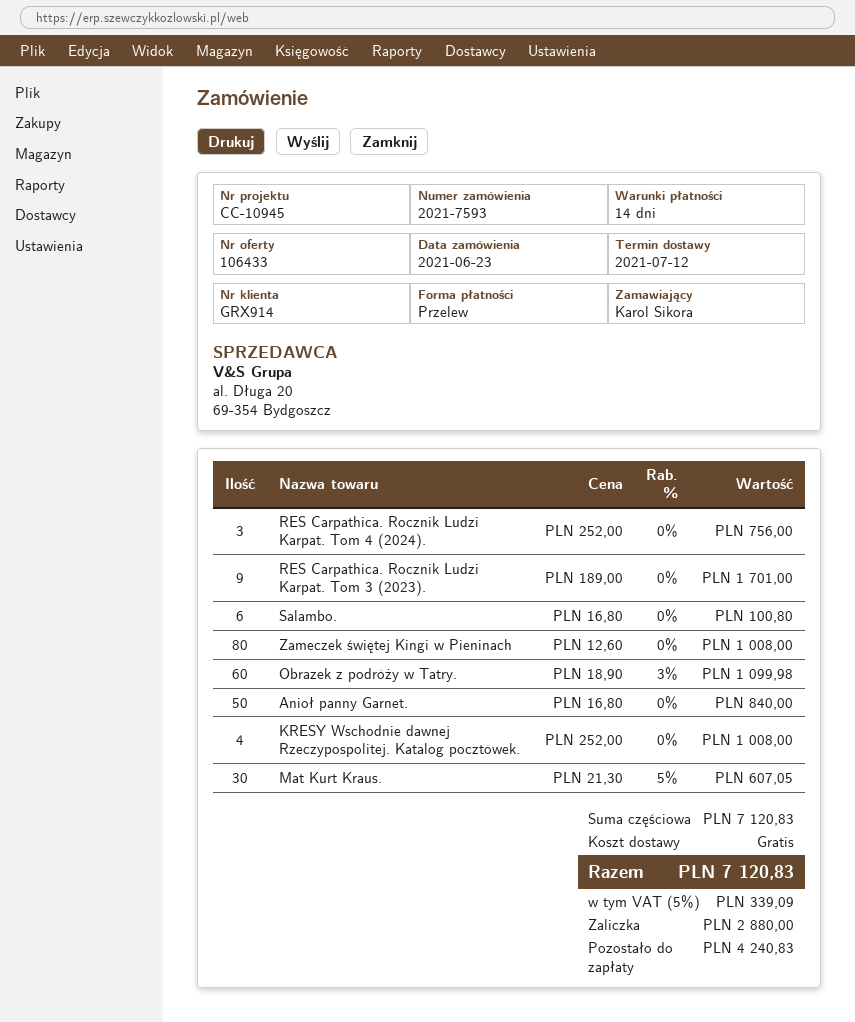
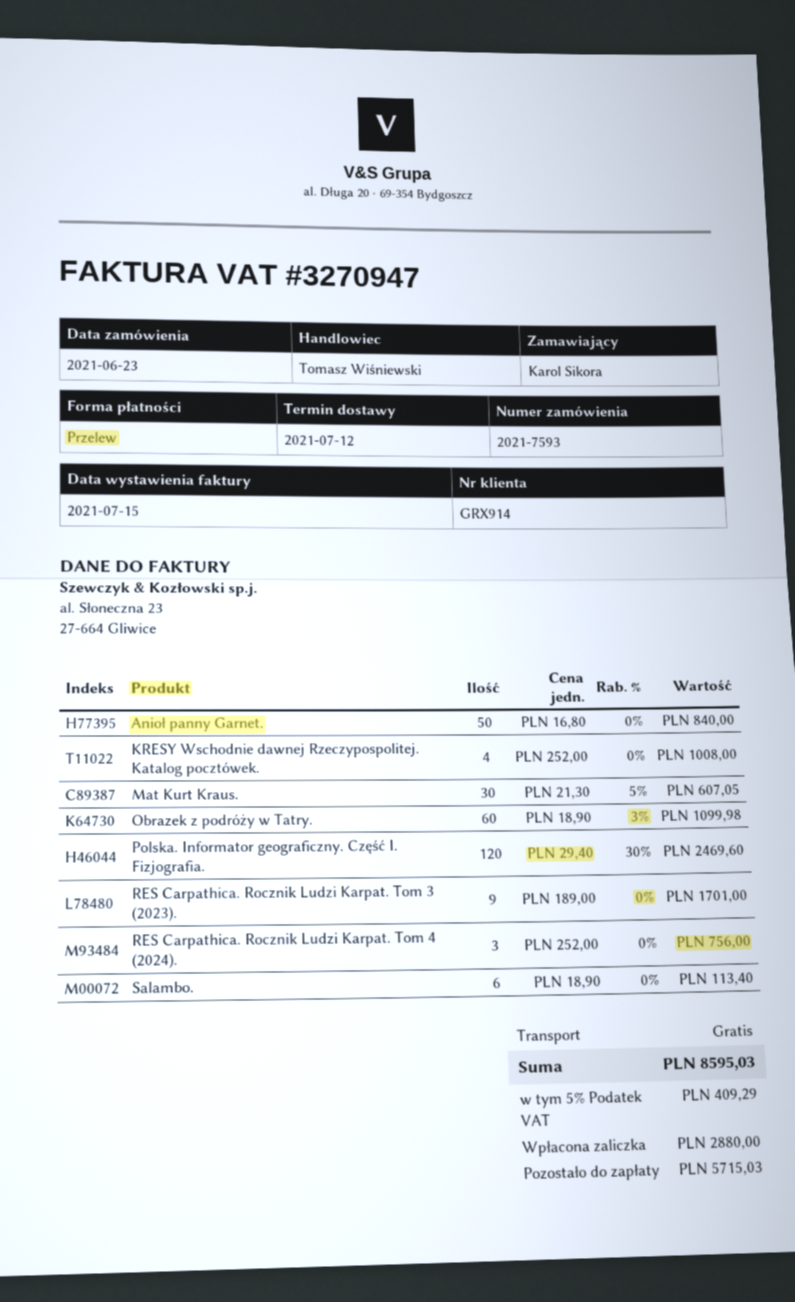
Salambo.: 6 x 16.80 = 100.80 -> 6 x 18.90 = 113.40
Zameczek świętej Kingi w Pieninach: 80 x 12.60 = 1008.00 -> none
Polska. Informator geograficzny. Część I. Fizjografia.: none -> 120 x 29.40 - 30% = 2469.60
tax: 5% = 339.09 -> 5% = 409.29
total: 7120.83 -> 8595.03
balance: 4240.83 -> 5715.03

